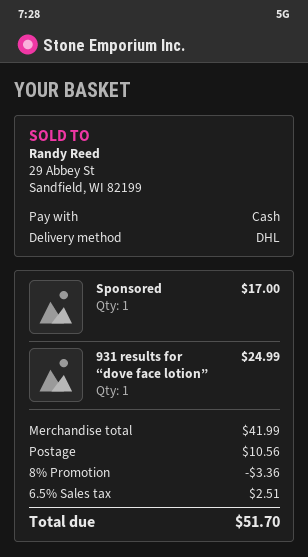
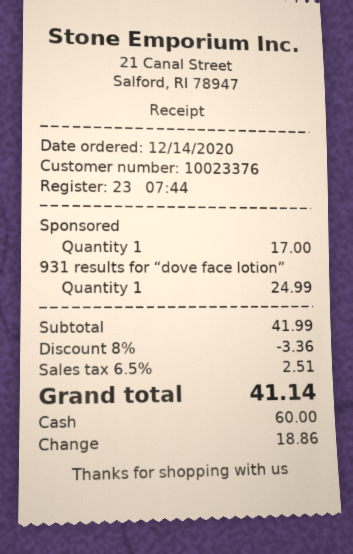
shipping: 10.56 -> none
total: 51.70 -> 41.14

